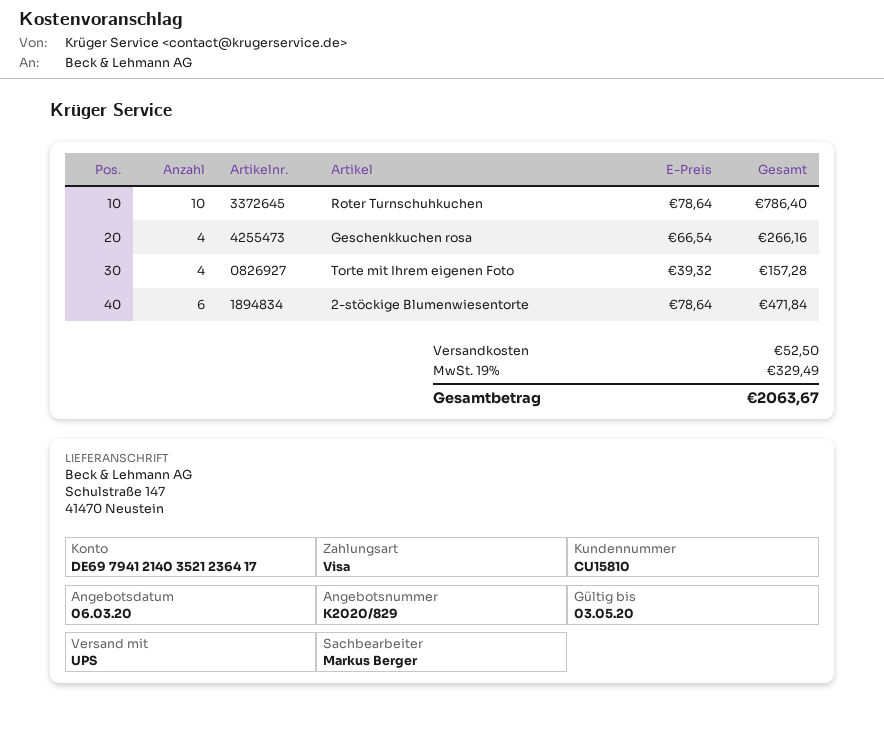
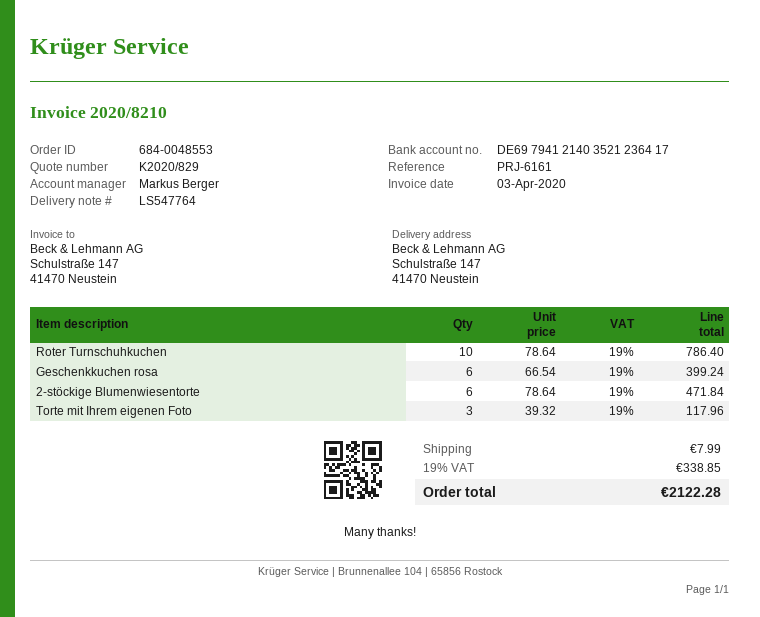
Geschenkkuchen rosa: 4 x 66.54 = 266.16 -> 6 x 66.54 = 399.24
Torte mit Ihrem eigenen Foto: 4 x 39.32 = 157.28 -> 3 x 39.32 = 117.96
shipping: 52.50 -> 7.99
tax: 19% = 329.49 -> 19% = 338.85
total: 2063.67 -> 2122.28

